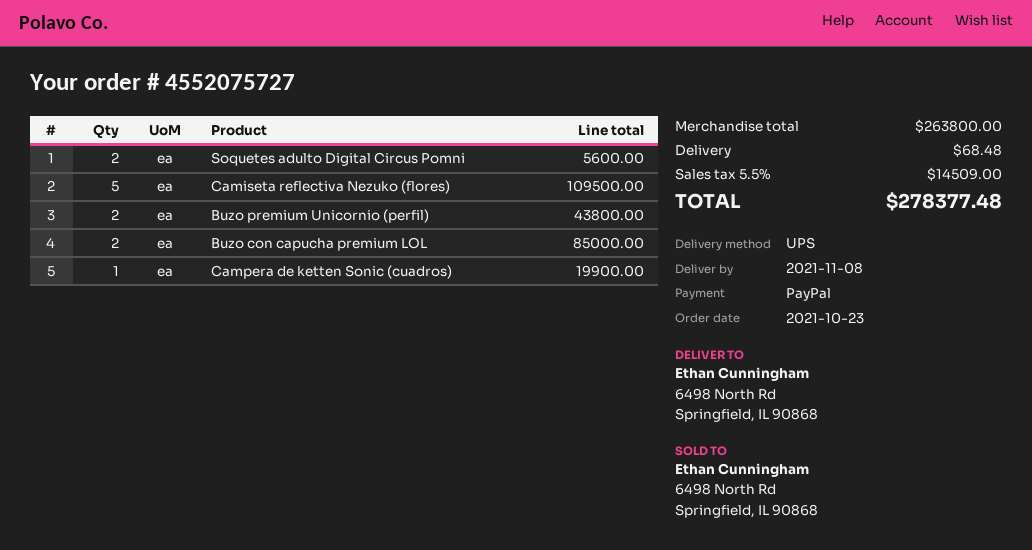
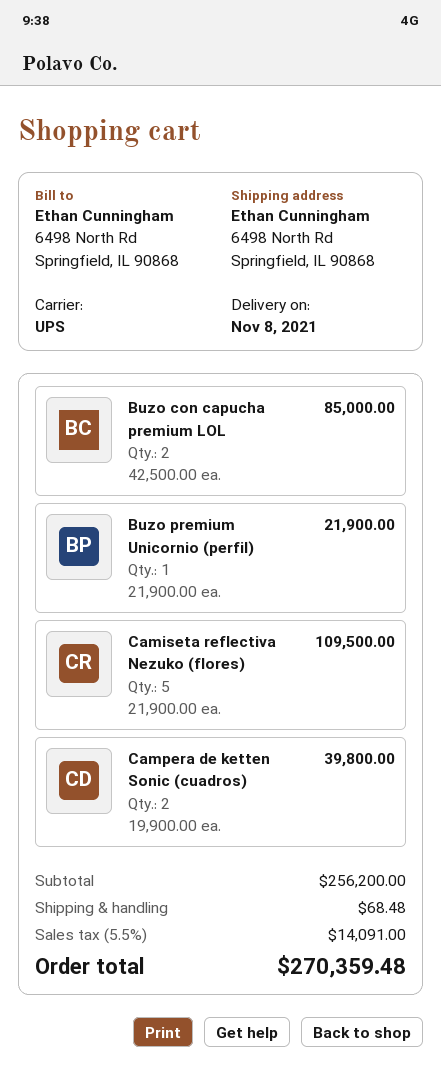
Soquetes adulto Digital Circus Pomni: 2 for 5600.00 -> none
Buzo premium Unicornio (perfil): 2 for 43800.00 -> 1 for 21900.00
Campera de ketten Sonic (cuadros): 1 for 19900.00 -> 2 for 39800.00
subtotal: 263800.00 -> 256200.00
tax: 5.5% = 14509.00 -> 5.5% = 14091.00
total: 278377.48 -> 270359.48

